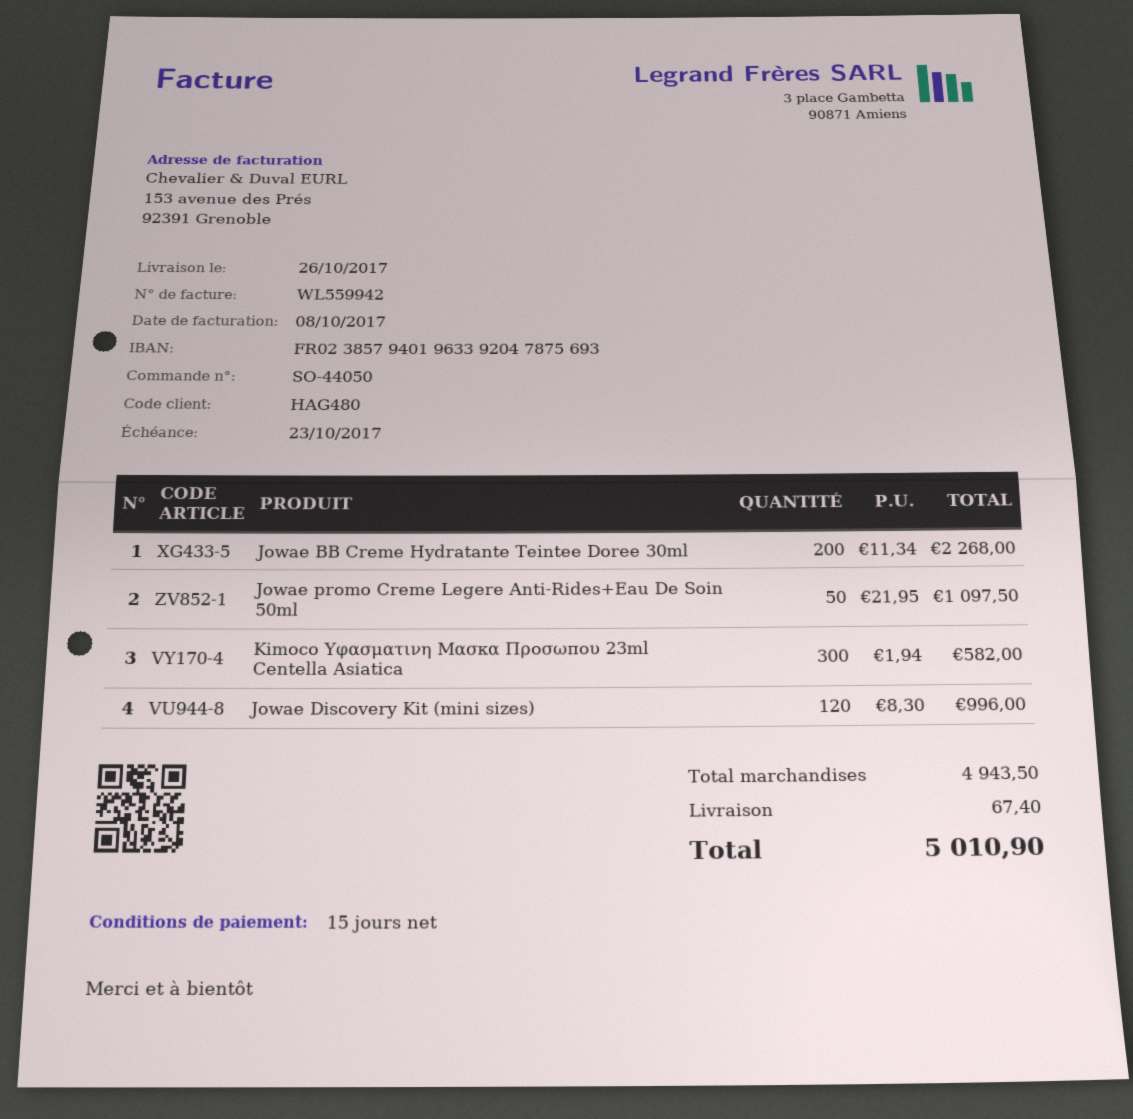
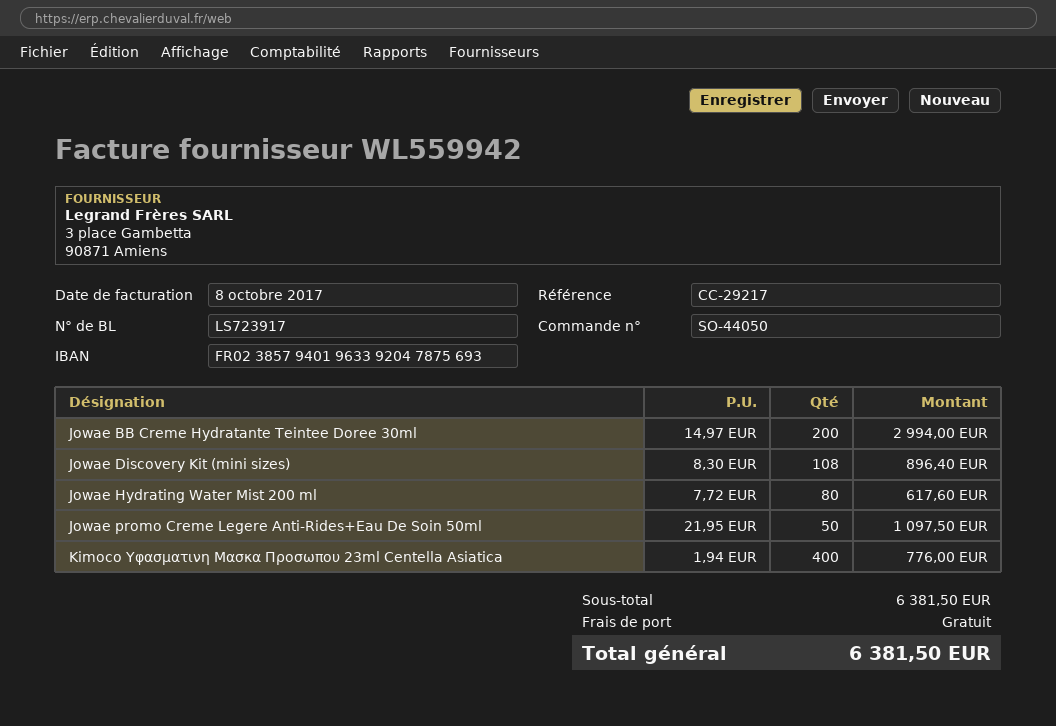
Jowae BB Creme Hydratante Teintee Doree 30ml: 200 x 11.34 = 2268.00 -> 200 x 14.97 = 2994.00
Kimoco Υφασματινη Μασκα Προσωπου 23ml Centella Asiatica: 300 x 1.94 = 582.00 -> 400 x 1.94 = 776.00
Jowae Discovery Kit (mini sizes): 120 x 8.30 = 996.00 -> 108 x 8.30 = 896.40
Jowae Hydrating Water Mist 200 ml: none -> 80 x 7.72 = 617.60
subtotal: 4943.50 -> 6381.50
shipping: 67.40 -> 0.00
total: 5010.90 -> 6381.50

